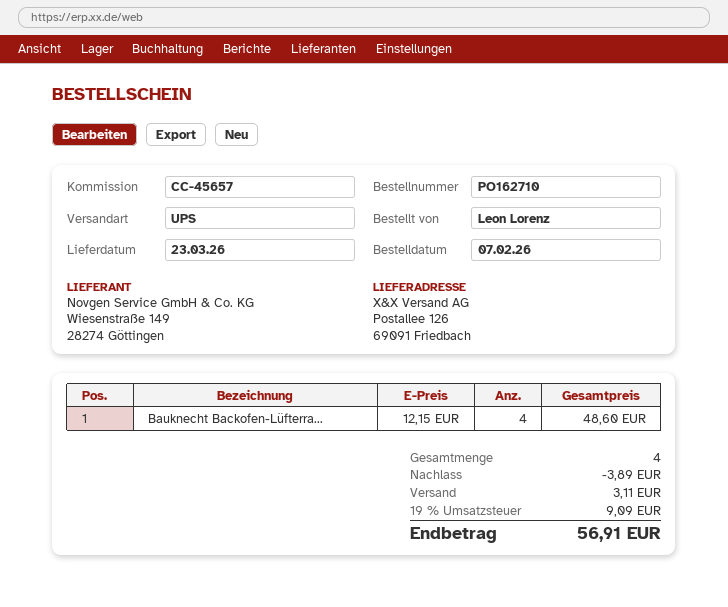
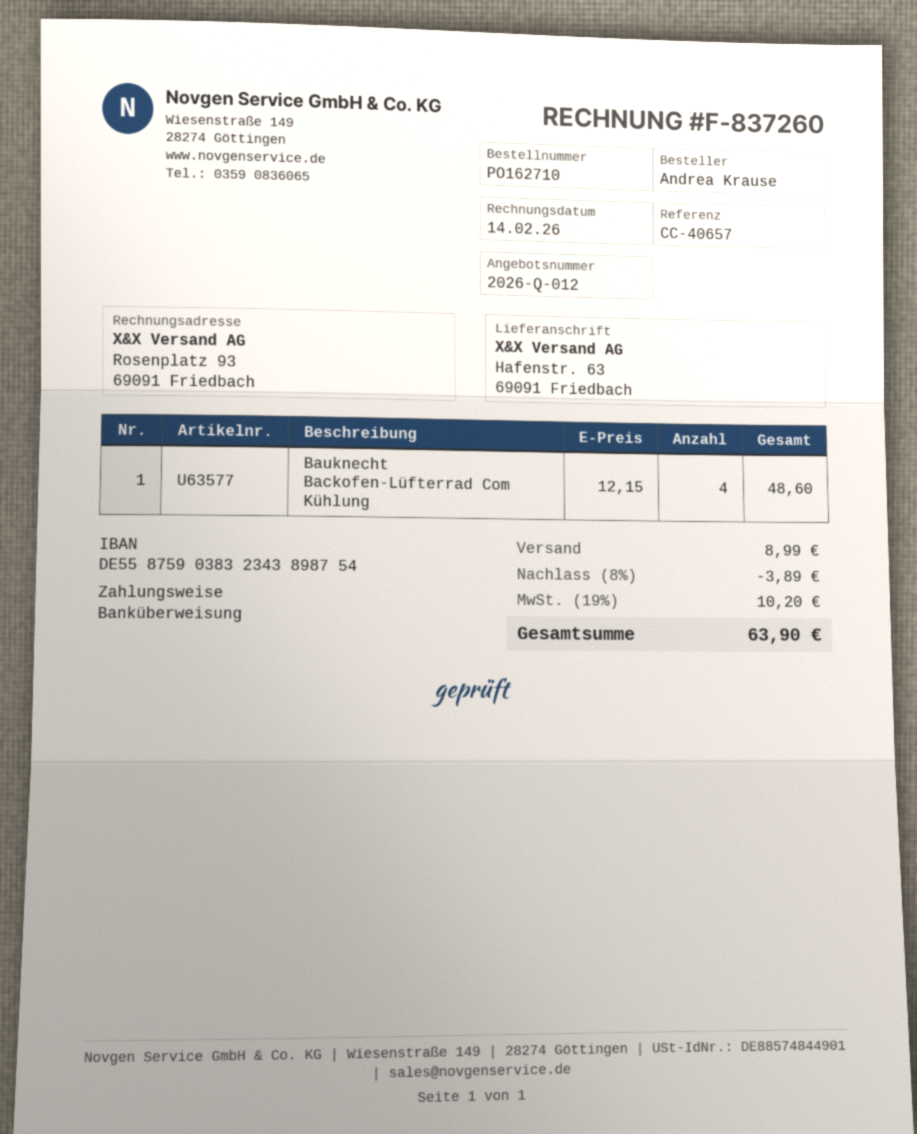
reference: CC-45657 -> CC-40657
ordered by: Leon Lorenz -> Andrea Krause
ship to: Postallee 126, 69091 Friedbach -> Hafenstr. 63, 69091 Friedbach
shipping: 3.11 -> 8.99
tax: 19% = 9.09 -> 19% = 10.20
total: 56.91 -> 63.90

